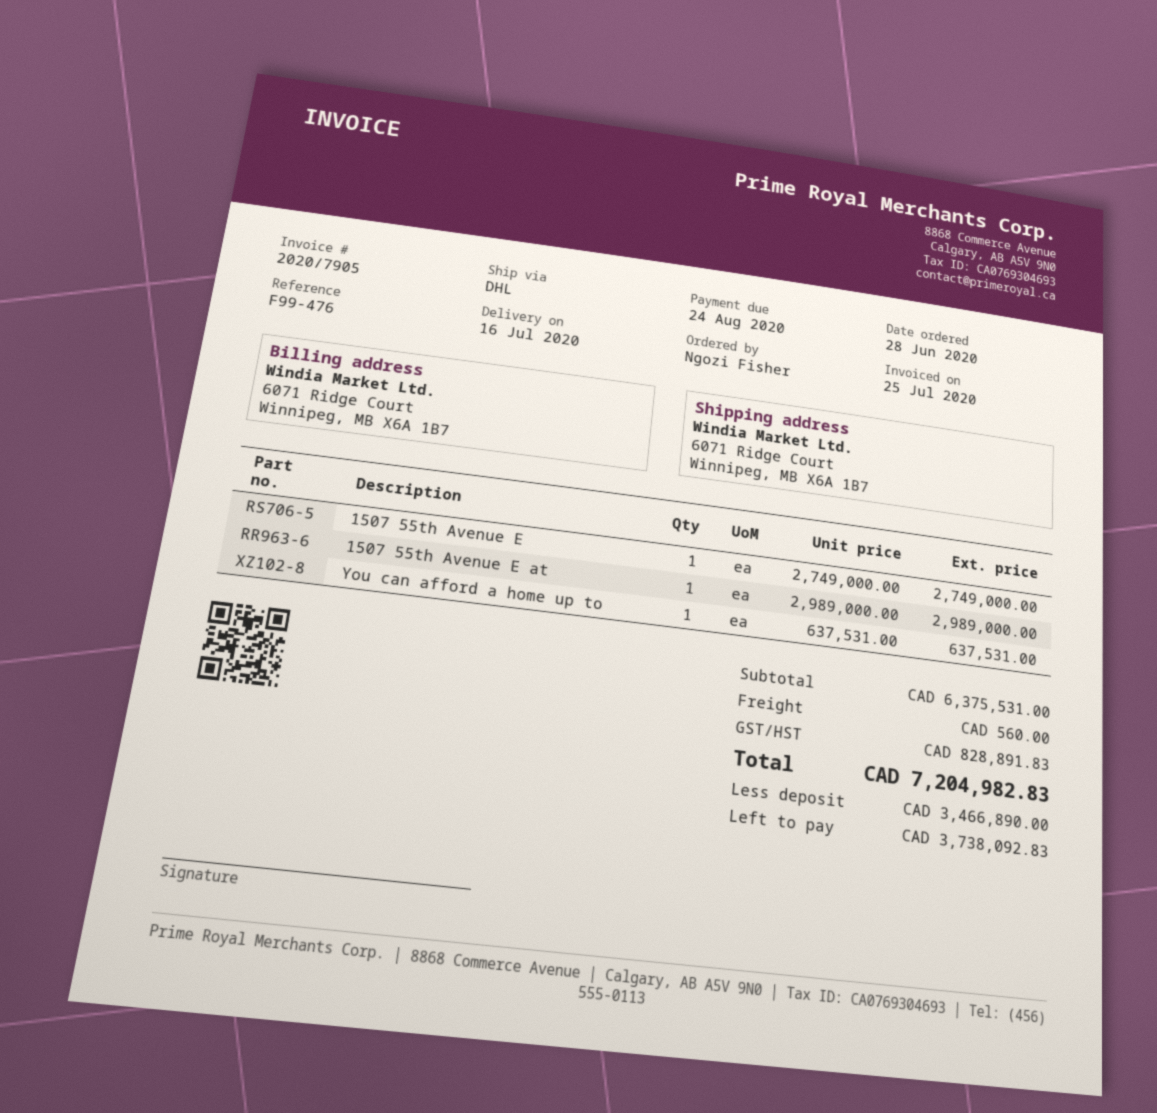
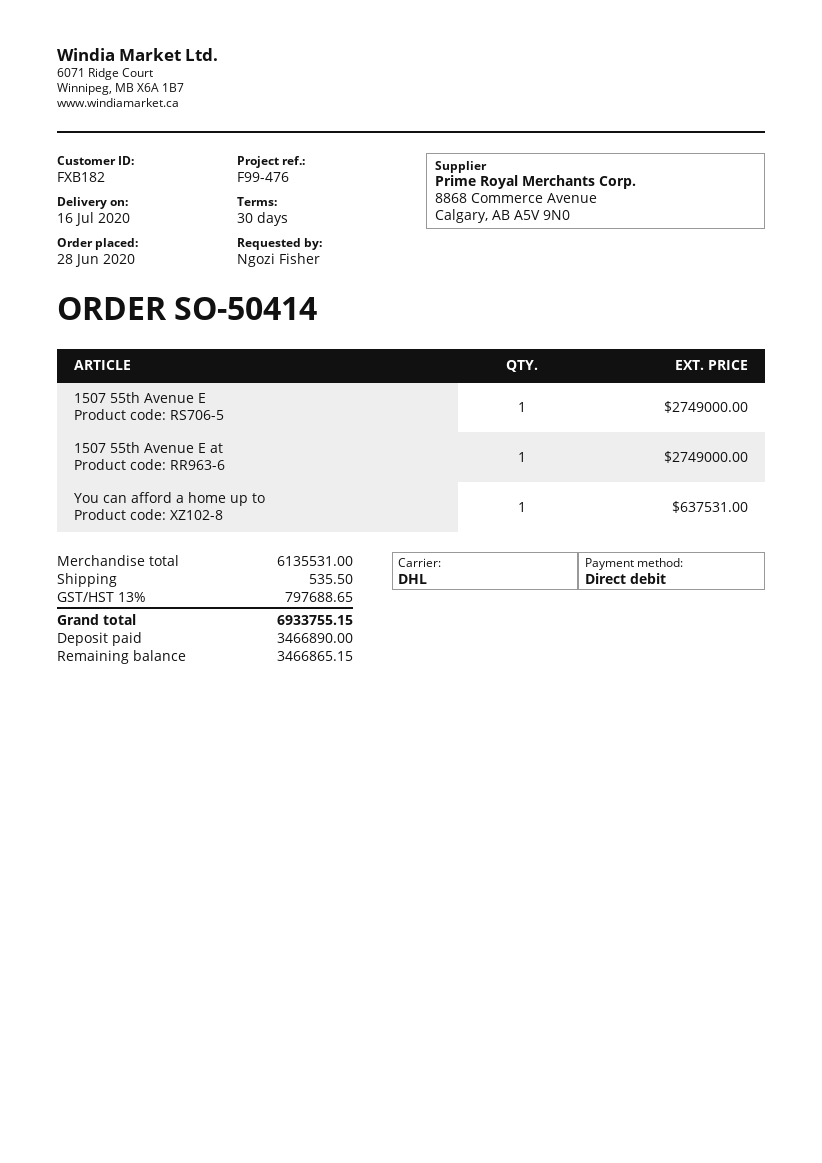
1507 55th Avenue E at: 1 for 2989000.00 -> 1 for 2749000.00
subtotal: 6375531.00 -> 6135531.00
shipping: 560.00 -> 535.50
tax: 828891.83 -> 797688.65
total: 7204982.83 -> 6933755.15
balance: 3738092.83 -> 3466865.15

